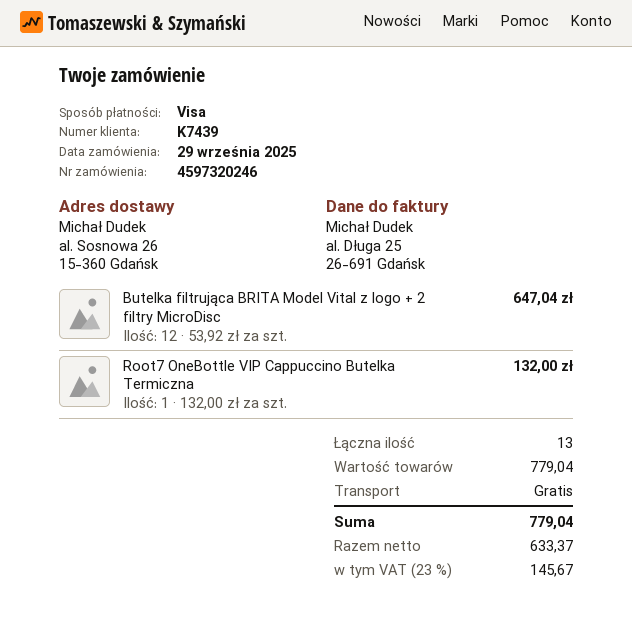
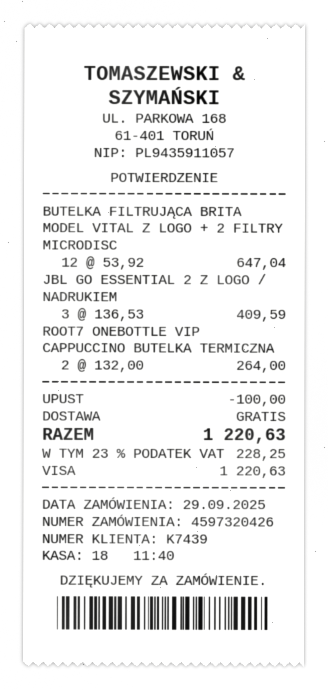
order number: 4597320246 -> 4597320426
Root7 OneBottle VIP Cappuccino Butelka Termiczna: 1 x 132.00 = 132.00 -> 2 x 132.00 = 264.00
JBL GO ESSENTIAL 2 Z LOGO / NADRUKIEM: none -> 3 x 136.53 = 409.59
discount: none -> 100.00
tax: 23% = 145.67 -> 23% = 228.25
total: 779.04 -> 1220.63

